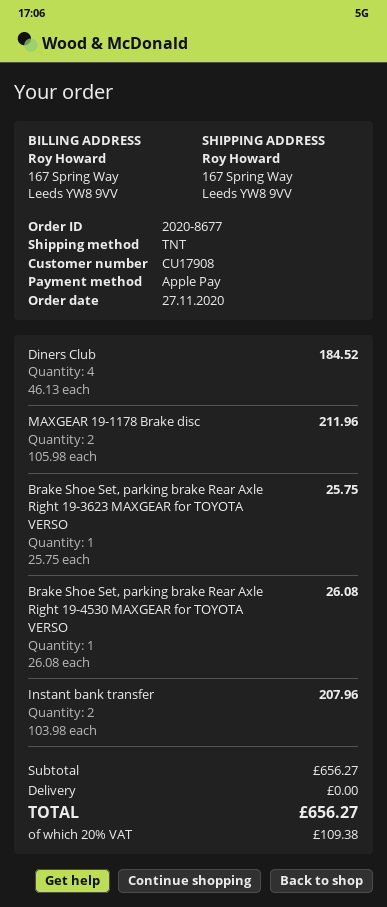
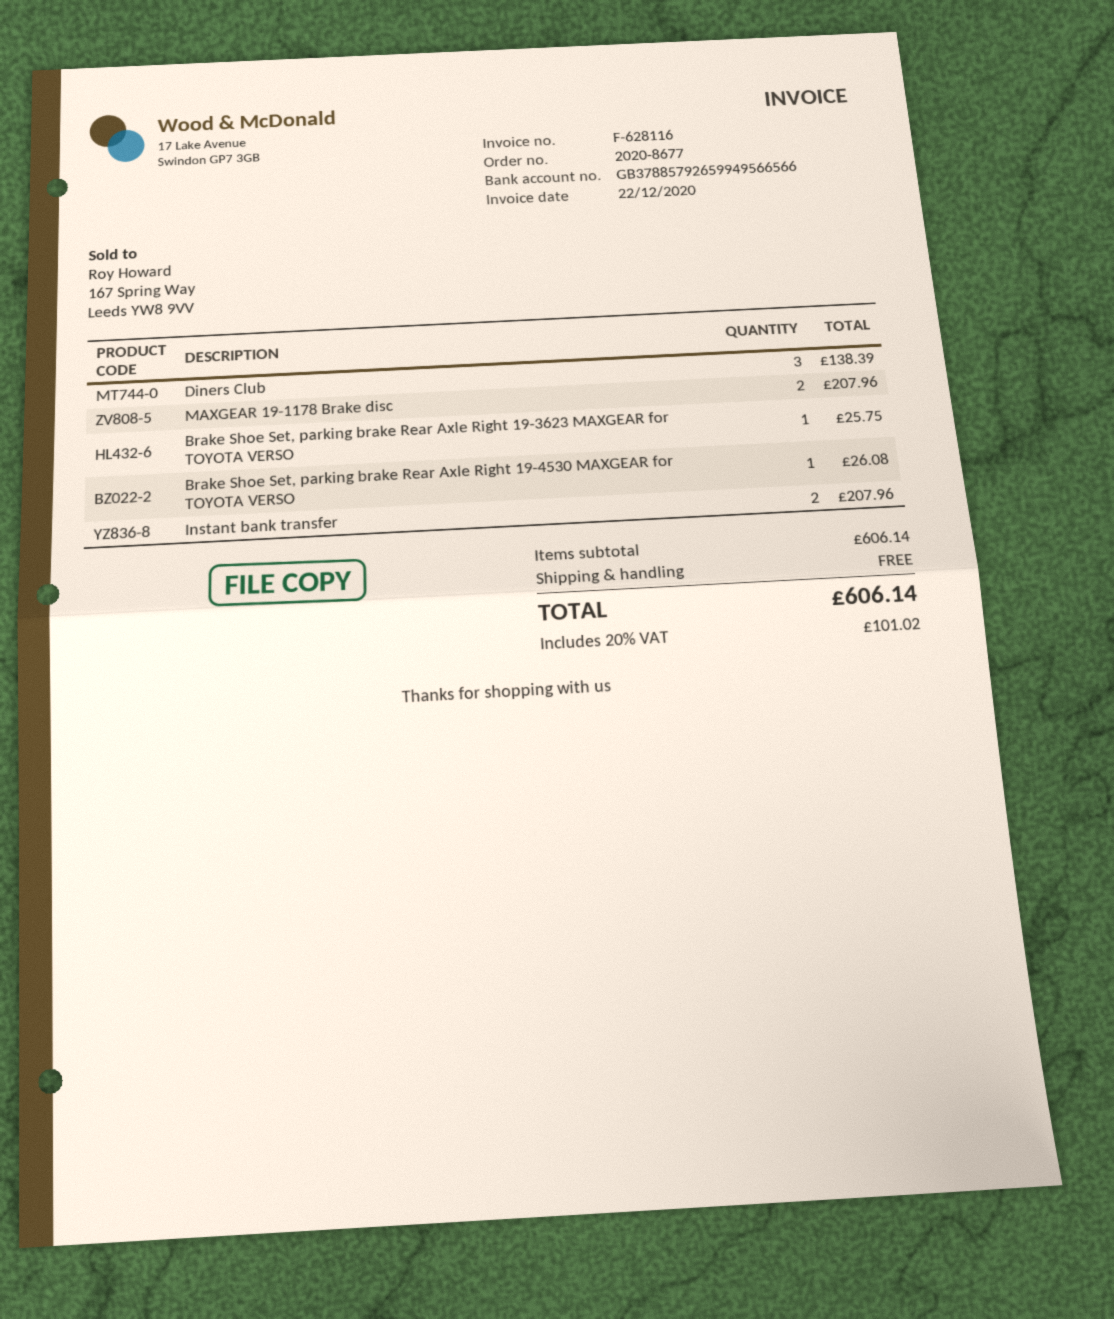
Diners Club: 4 for 184.52 -> 3 for 138.39
MAXGEAR 19-1178 Brake disc: 2 for 211.96 -> 2 for 207.96
subtotal: 656.27 -> 606.14
tax: 20% = 109.38 -> 20% = 101.02
total: 656.27 -> 606.14

